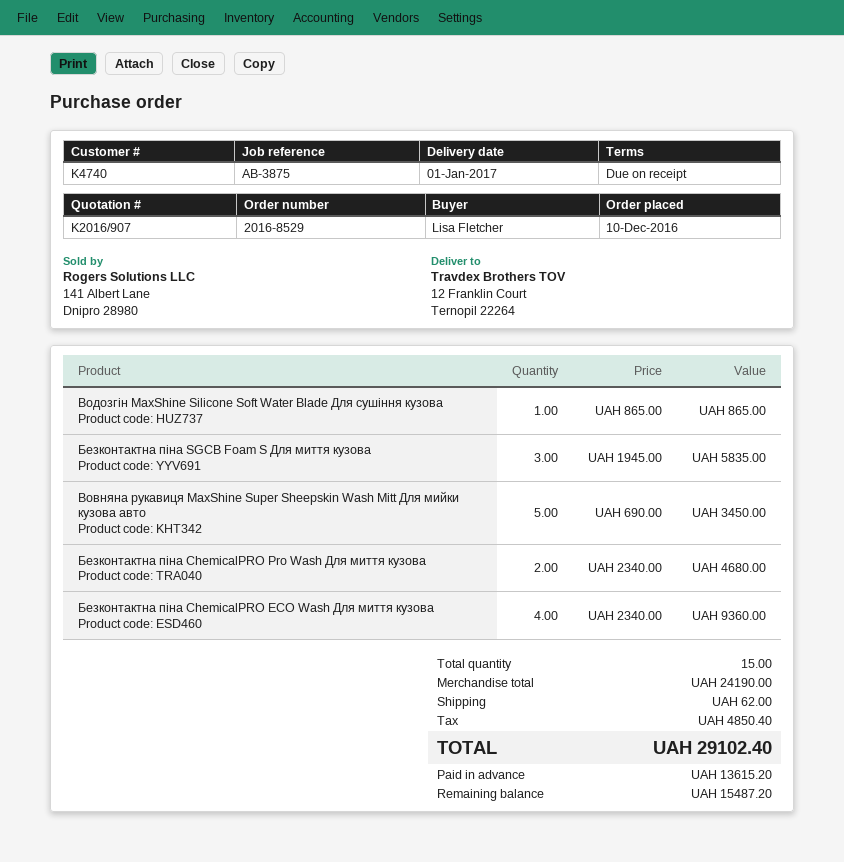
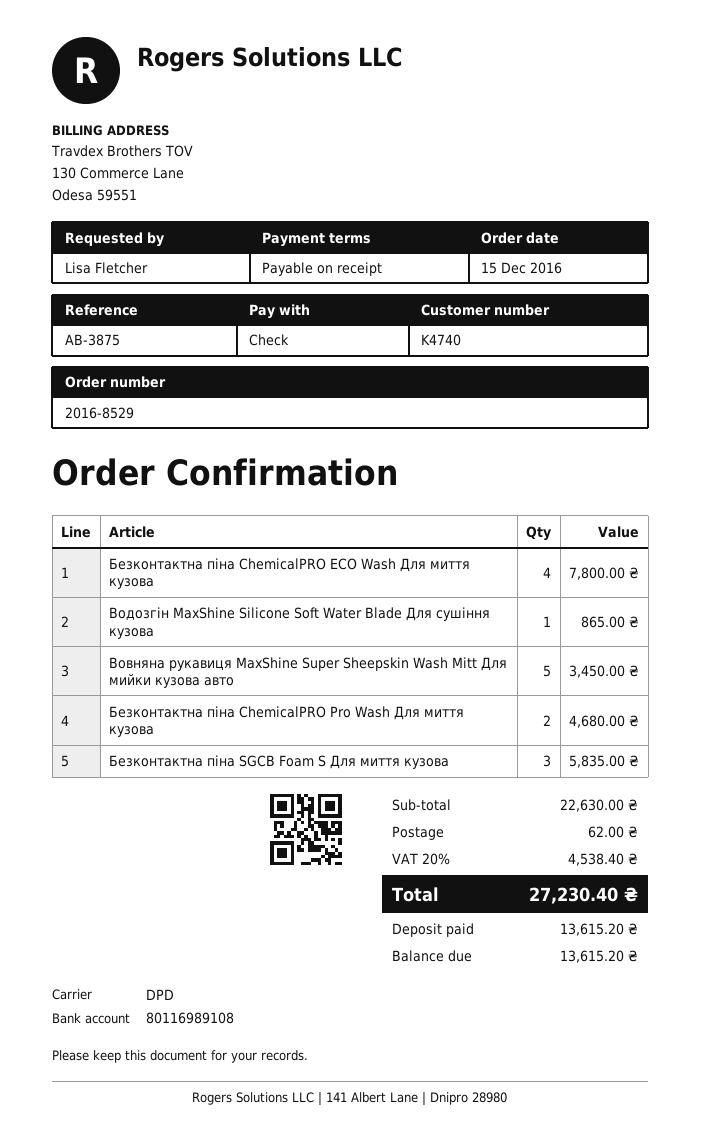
order date: 2016-12-10 -> 2016-12-15
Безконтактна піна ChemicalPRO ECO Wash Для миття кузова: 4 for 9360.00 -> 4 for 7800.00
subtotal: 24190.00 -> 22630.00
tax: 4850.40 -> 4538.40
total: 29102.40 -> 27230.40
balance: 15487.20 -> 13615.20

